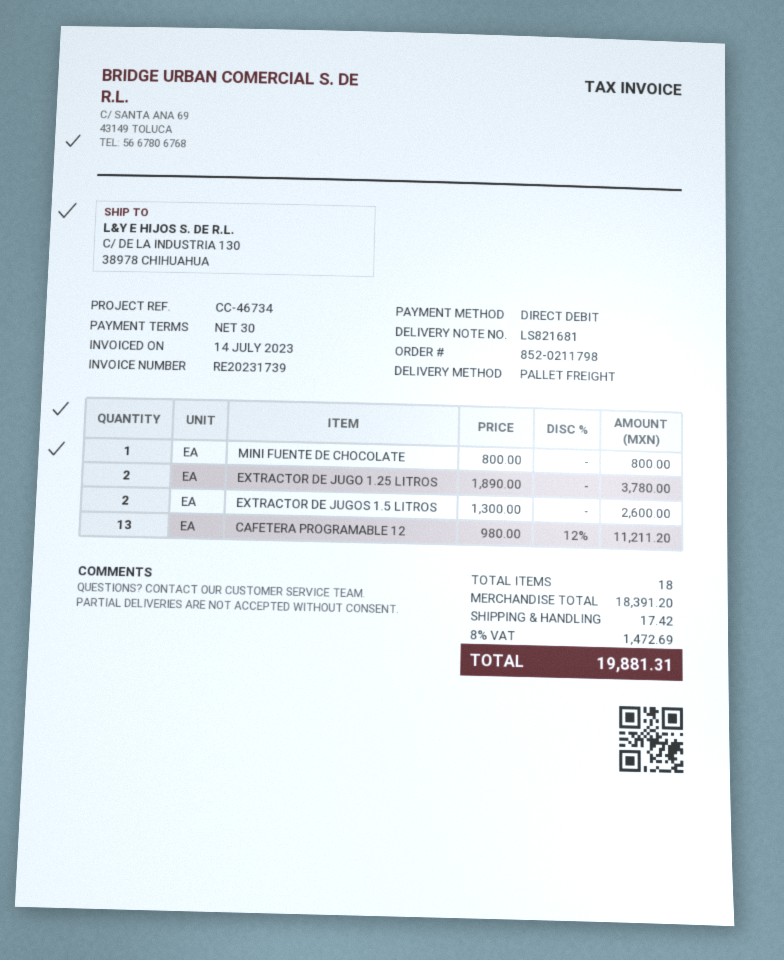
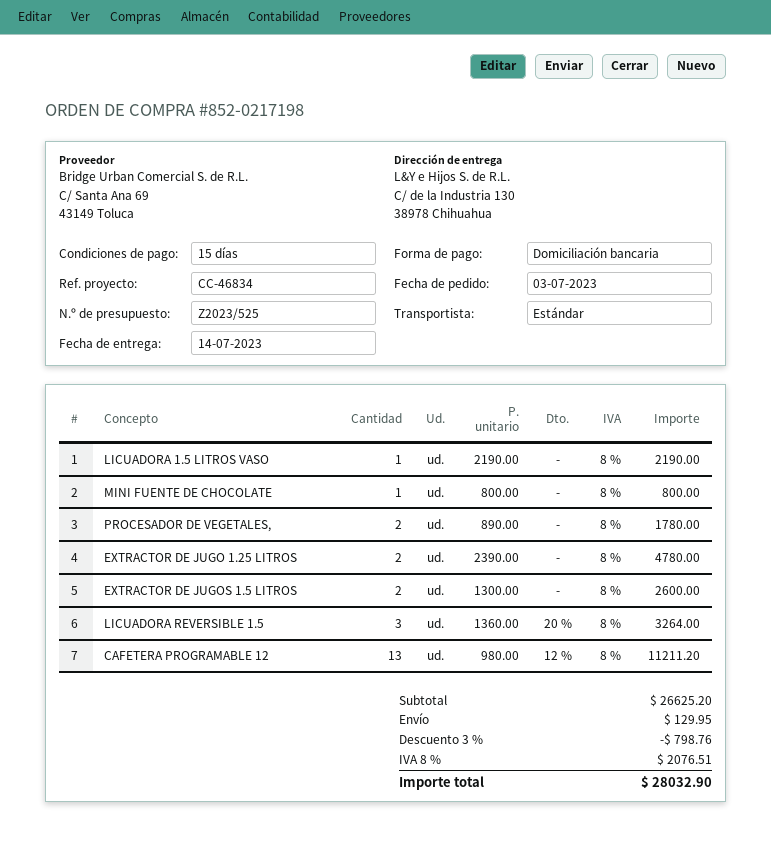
order number: 852-0211798 -> 852-0217198
payment terms: 30 days -> 15 days
reference: CC-46734 -> CC-46834
shipping method: pallet freight -> standard
EXTRACTOR DE JUGO 1.25 LITROS: 2 x 1890.00 = 3780.00 -> 2 x 2390.00 = 4780.00
LICUADORA 1.5 LITROS VASO: none -> 1 x 2190.00 = 2190.00
PROCESADOR DE VEGETALES,: none -> 2 x 890.00 = 1780.00
LICUADORA REVERSIBLE 1.5: none -> 3 x 1360.00 - 20% = 3264.00
subtotal: 18391.20 -> 26625.20
discount: none -> 3% = 798.76
shipping: 17.42 -> 129.95
tax: 8% = 1472.69 -> 8% = 2076.51
total: 19881.31 -> 28032.90

